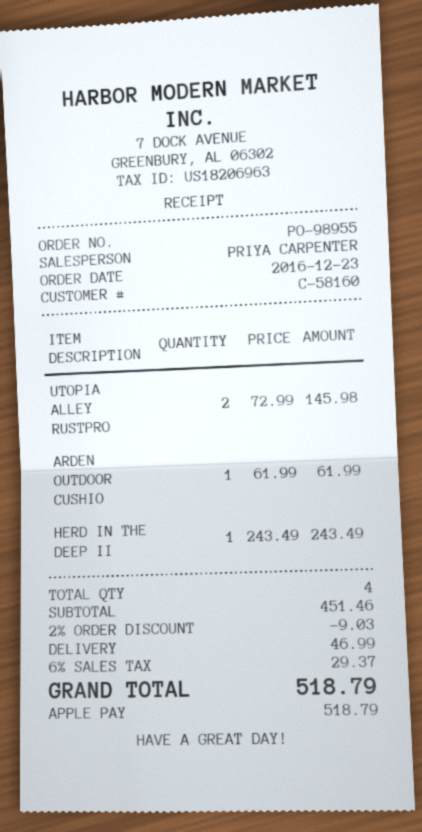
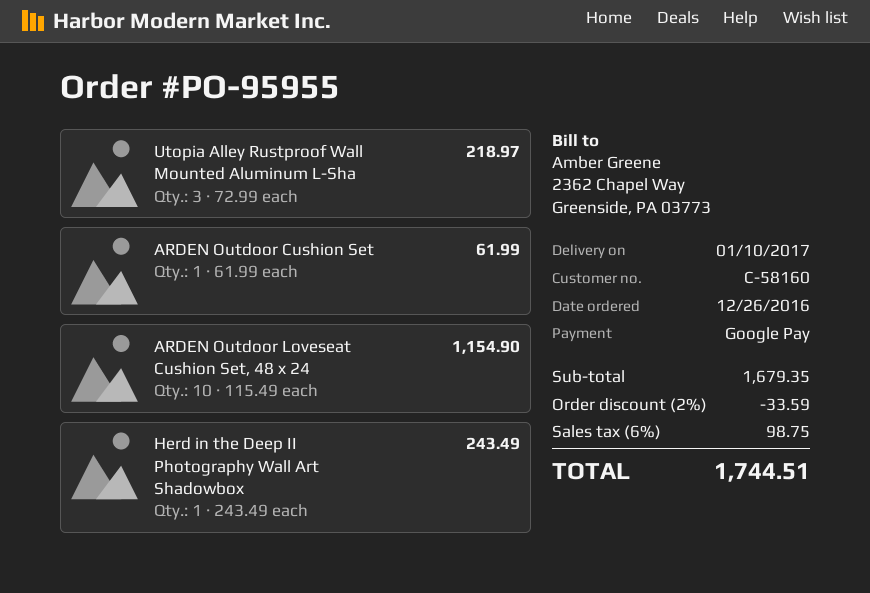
order number: PO-98955 -> PO-95955
order date: 2016-12-23 -> 2016-12-26
payment method: Apple Pay -> Google Pay
UTOPIA ALLEY RUSTPRO: 2 x 72.99 = 145.98 -> 3 x 72.99 = 218.97
ARDEN Outdoor Loveseat Cushion Set, 48 x 24: none -> 10 x 115.49 = 1154.90
subtotal: 451.46 -> 1679.35
discount: 2% = 9.03 -> 2% = 33.59
shipping: 46.99 -> none
tax: 6% = 29.37 -> 6% = 98.75
total: 518.79 -> 1744.51

